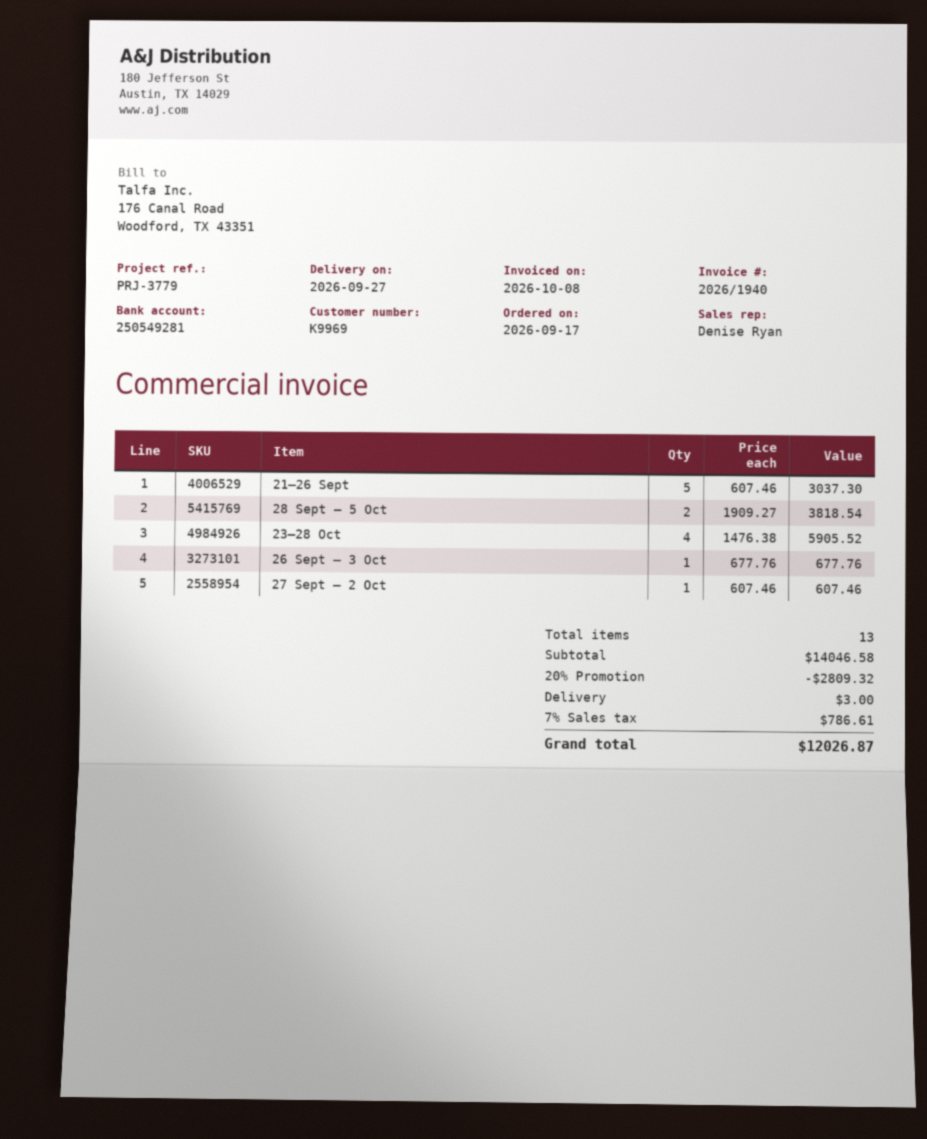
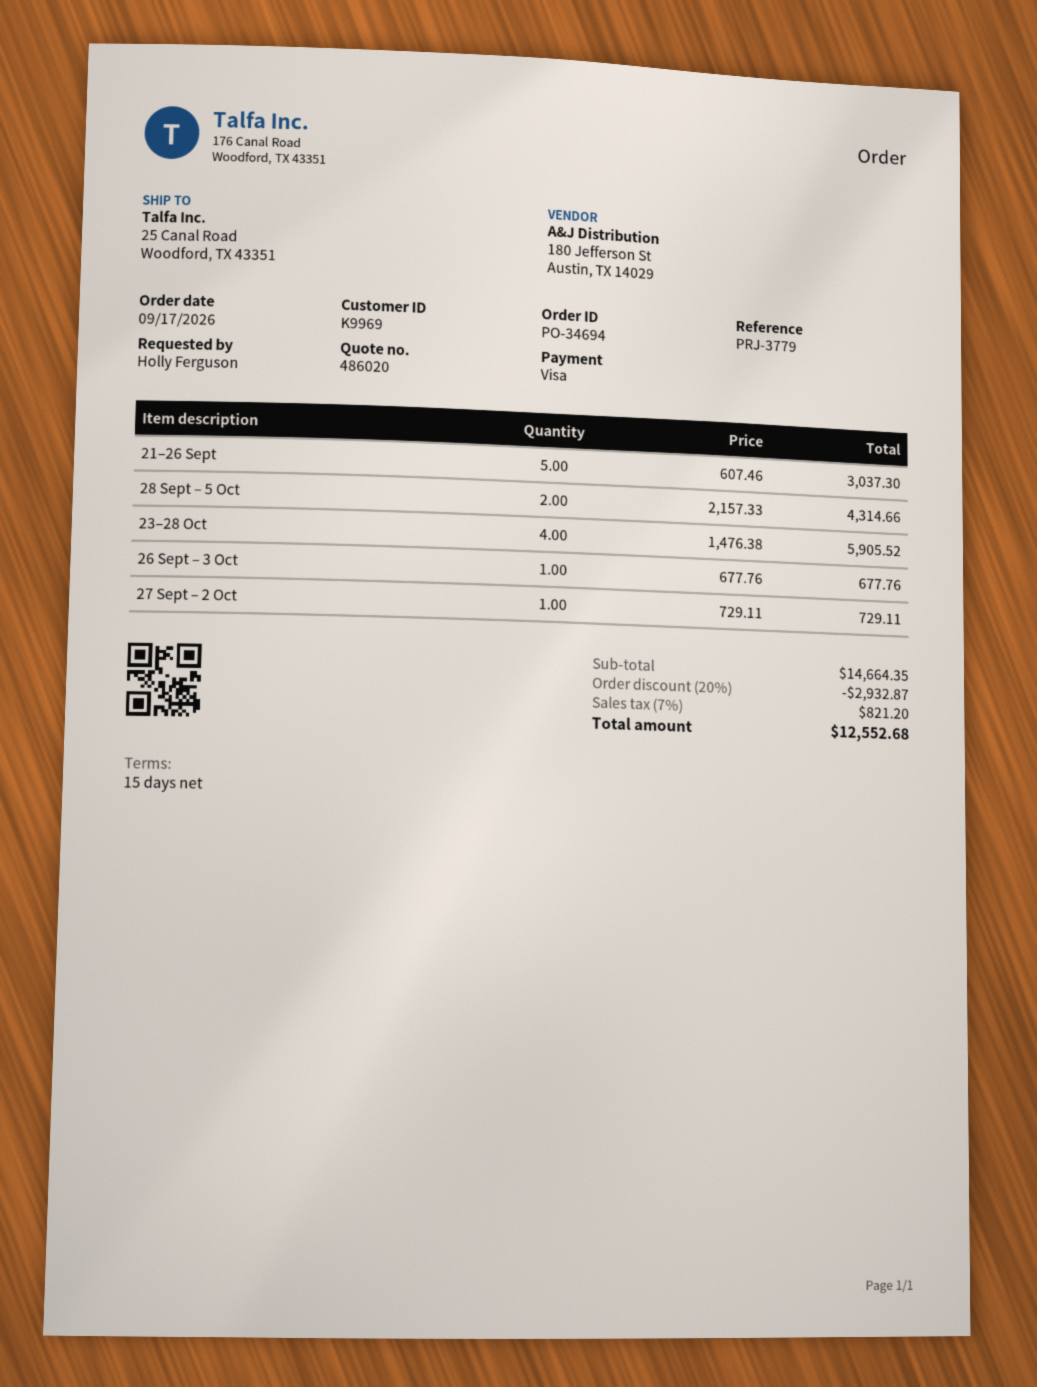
28 Sept – 5 Oct: 2 x 1909.27 = 3818.54 -> 2 x 2157.33 = 4314.66
27 Sept – 2 Oct: 1 x 607.46 = 607.46 -> 1 x 729.11 = 729.11
subtotal: 14046.58 -> 14664.35
discount: 20% = 2809.32 -> 20% = 2932.87
shipping: 3.00 -> none
tax: 7% = 786.61 -> 7% = 821.20
total: 12026.87 -> 12552.68

